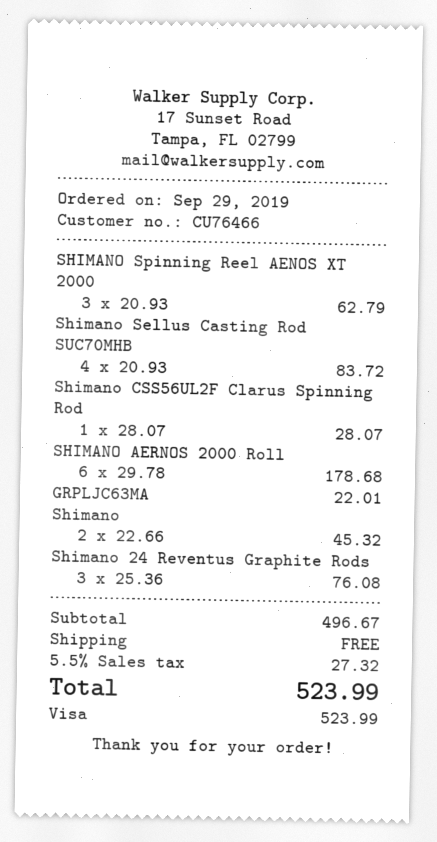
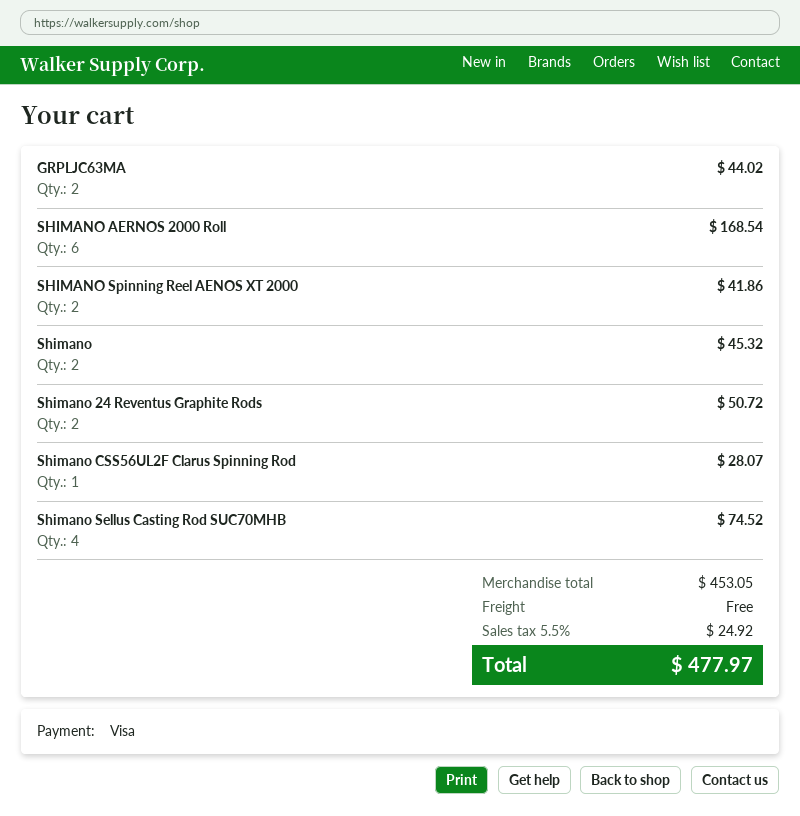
SHIMANO Spinning Reel AENOS XT 2000: 3 for 62.79 -> 2 for 41.86
Shimano Sellus Casting Rod SUC70MHB: 4 for 83.72 -> 4 for 74.52
SHIMANO AERNOS 2000 Roll: 6 for 178.68 -> 6 for 168.54
GRPLJC63MA: 1 for 22.01 -> 2 for 44.02
Shimano 24 Reventus Graphite Rods: 3 for 76.08 -> 2 for 50.72
subtotal: 496.67 -> 453.05
tax: 5.5% = 27.32 -> 5.5% = 24.92
total: 523.99 -> 477.97

